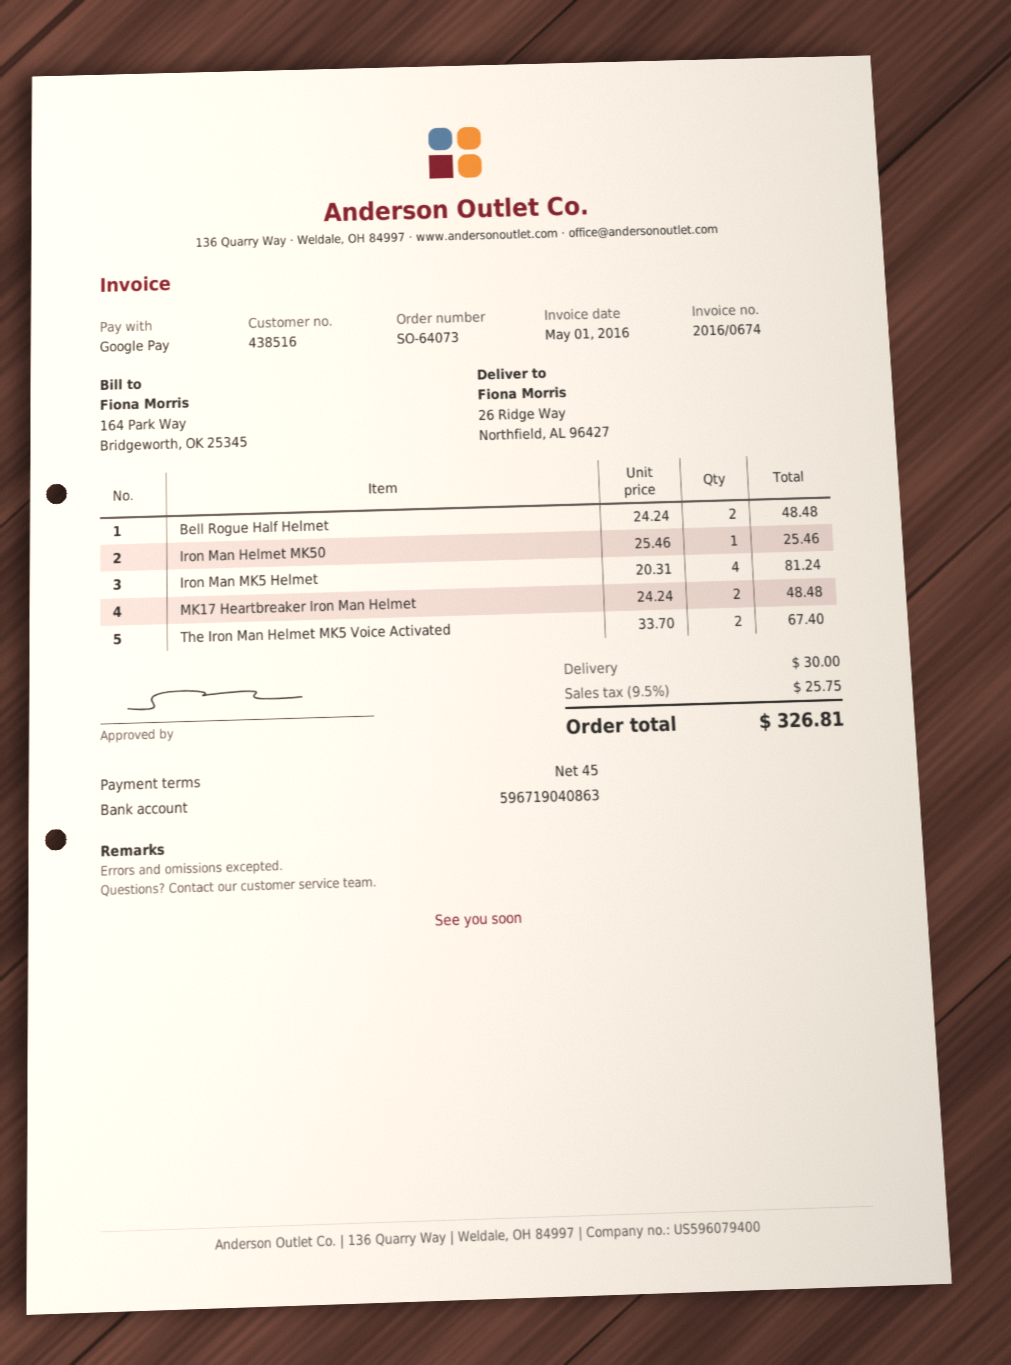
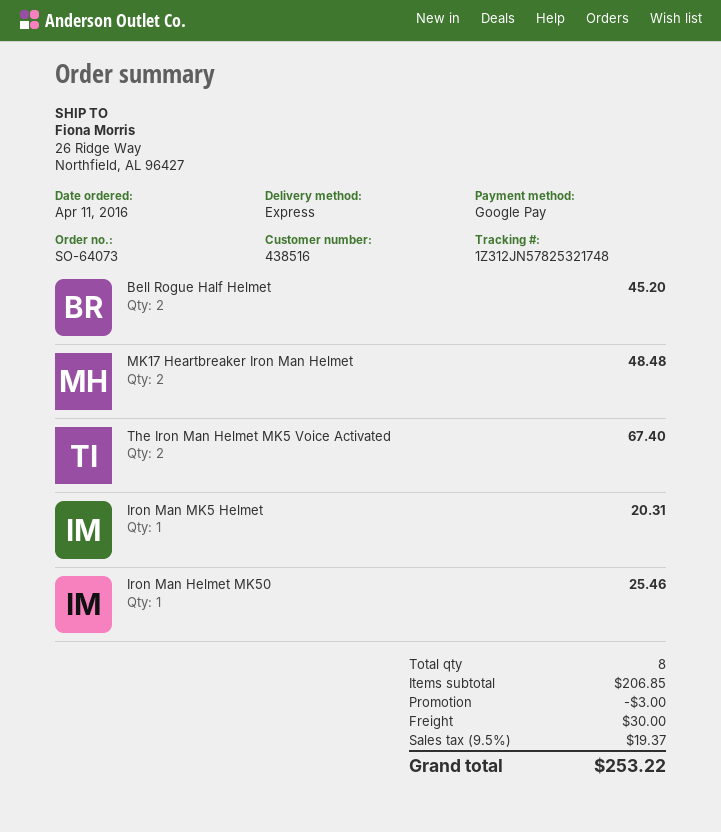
Bell Rogue Half Helmet: 2 for 48.48 -> 2 for 45.20
Iron Man MK5 Helmet: 4 for 81.24 -> 1 for 20.31
discount: none -> 3.00
tax: 9.5% = 25.75 -> 9.5% = 19.37
total: 326.81 -> 253.22

